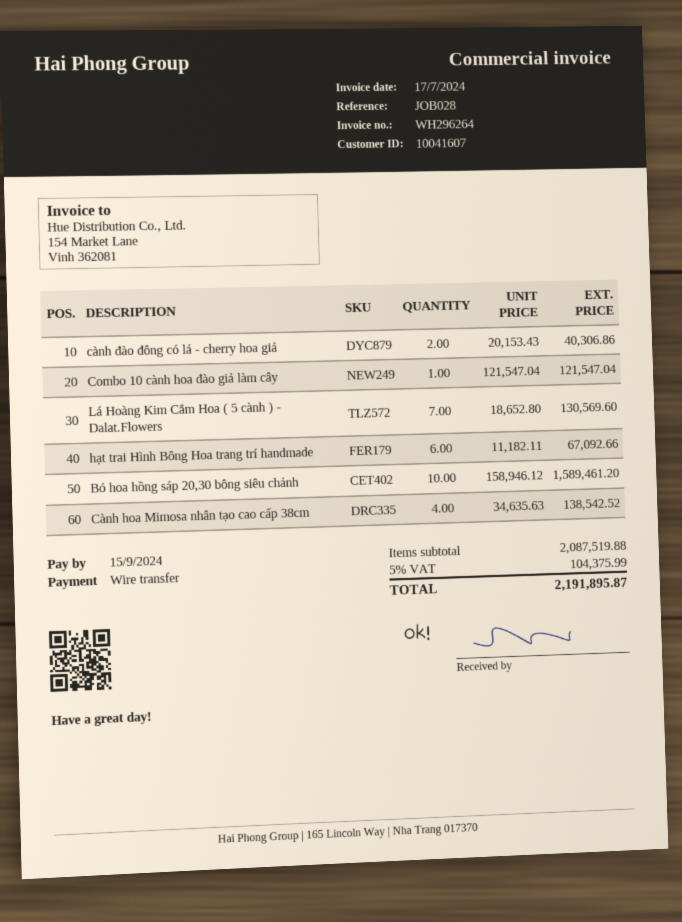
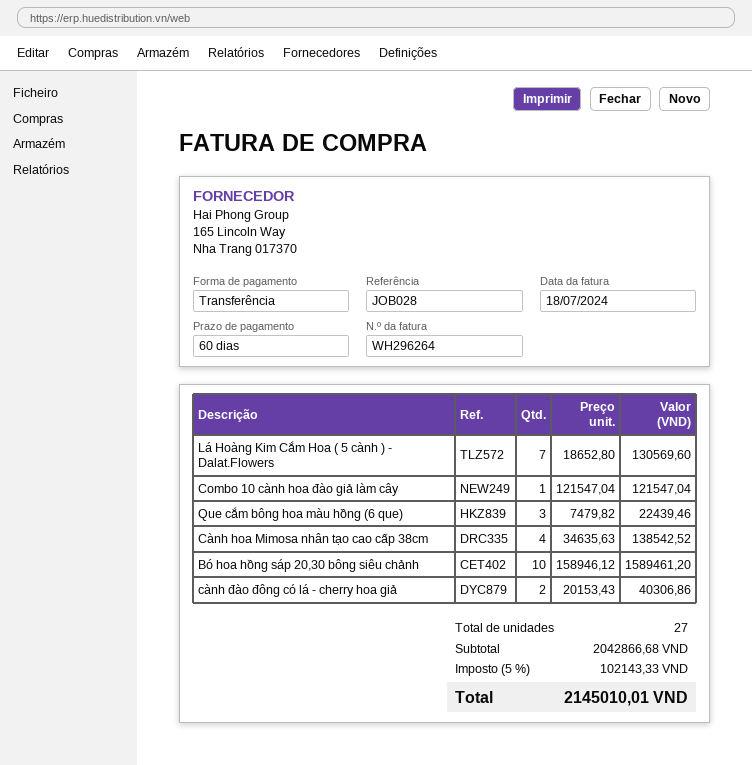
invoice date: 2024-07-17 -> 2024-07-18
hạt trai Hình Bông Hoa trang trí handmade: 6 x 11182.11 = 67092.66 -> none
Que cắm bông hoa màu hồng (6 que): none -> 3 x 7479.82 = 22439.46
subtotal: 2087519.88 -> 2042866.68
tax: 5% = 104375.99 -> 5% = 102143.33
total: 2191895.87 -> 2145010.01

